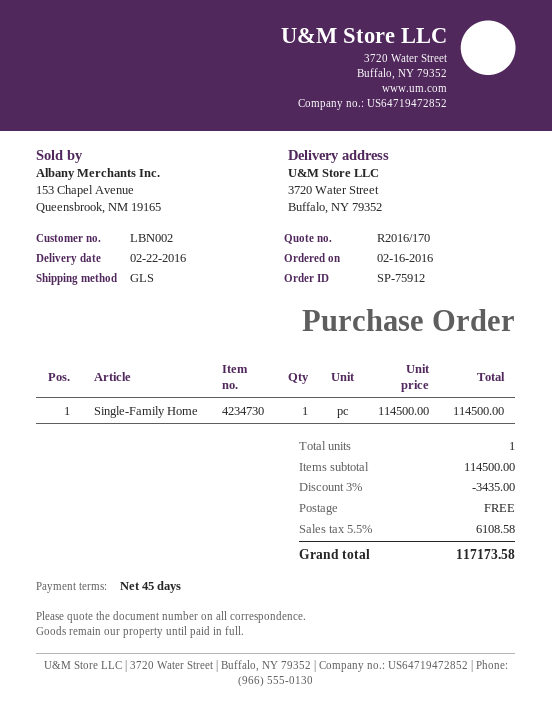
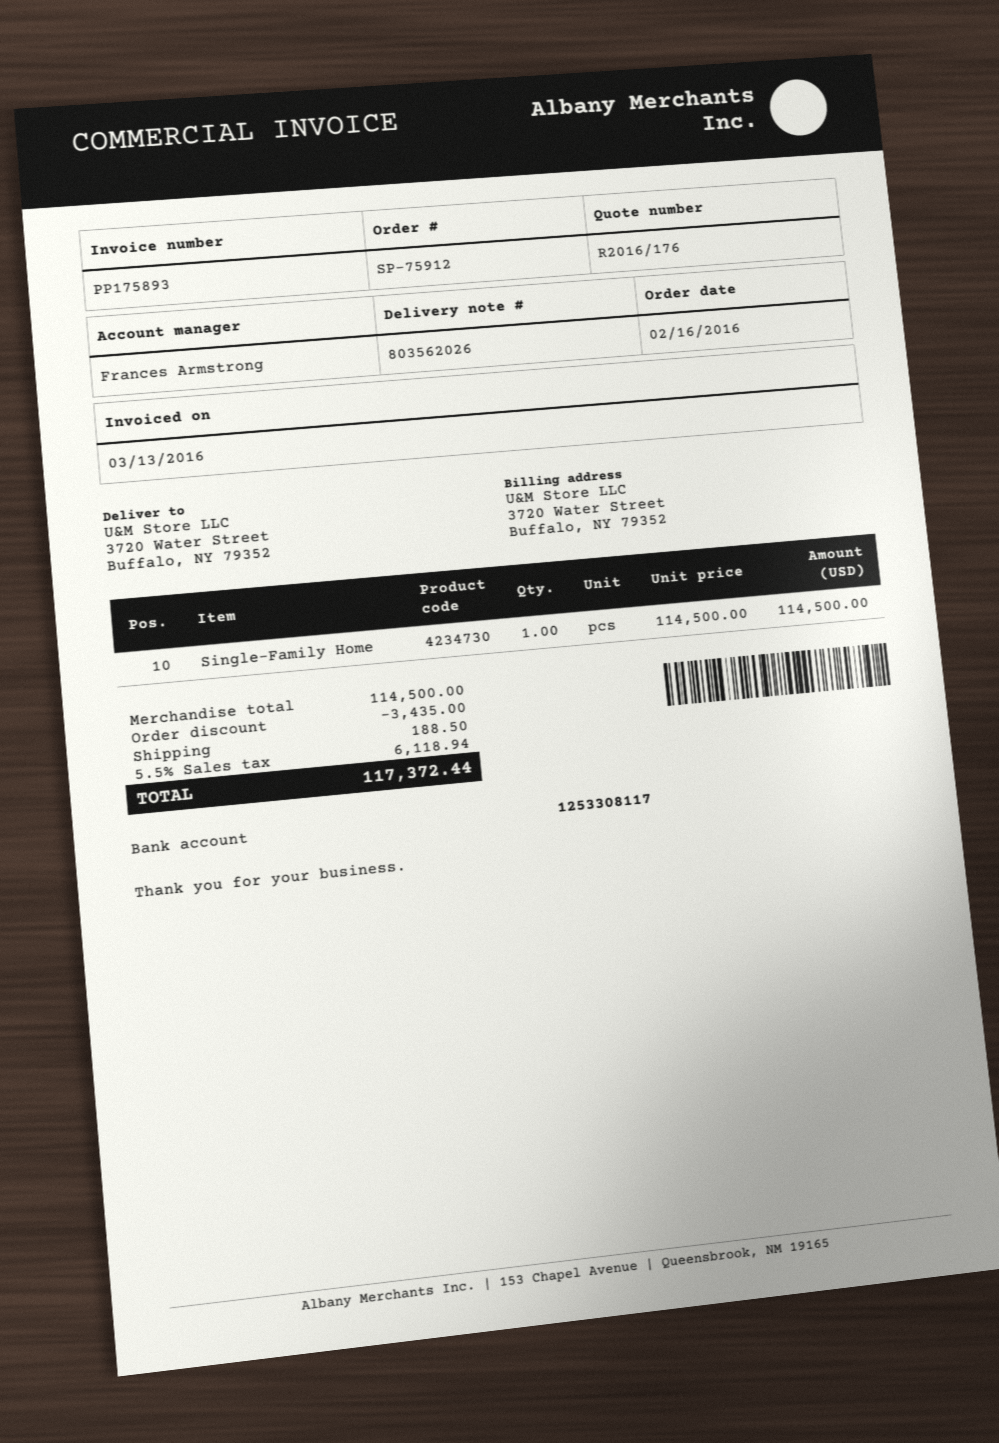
quote number: R2016/170 -> R2016/176
shipping: 0.00 -> 188.50
tax: 5.5% = 6108.58 -> 5.5% = 6118.94
total: 117173.58 -> 117372.44

